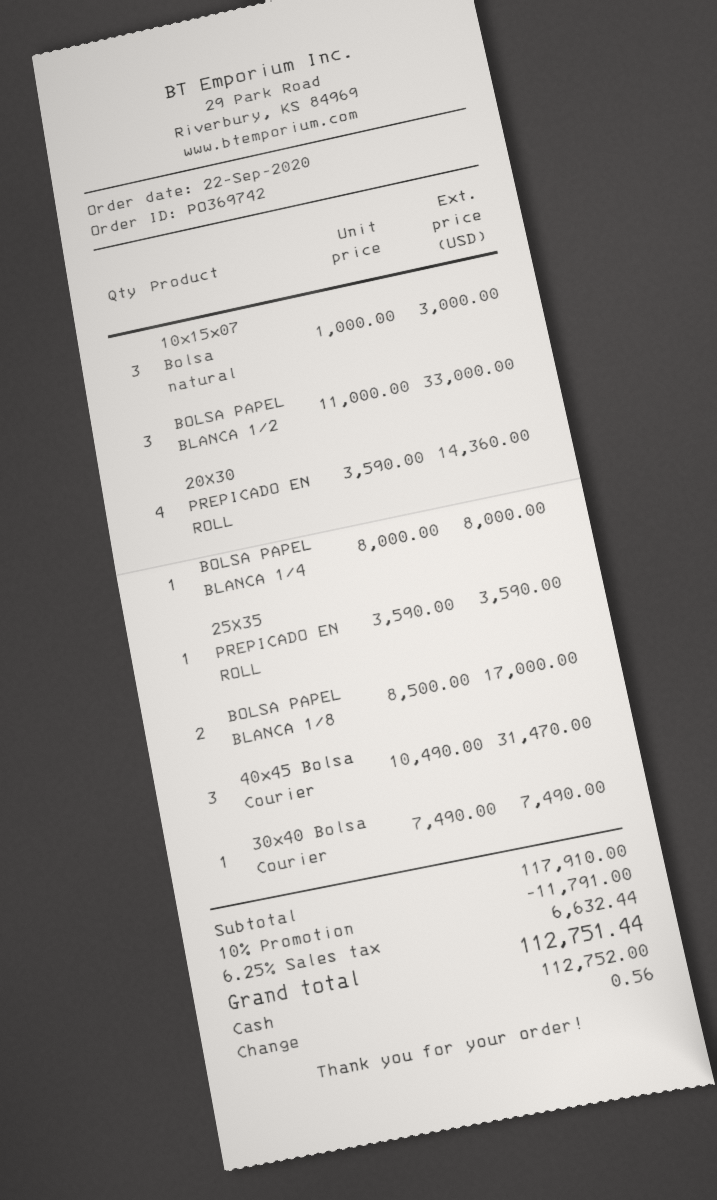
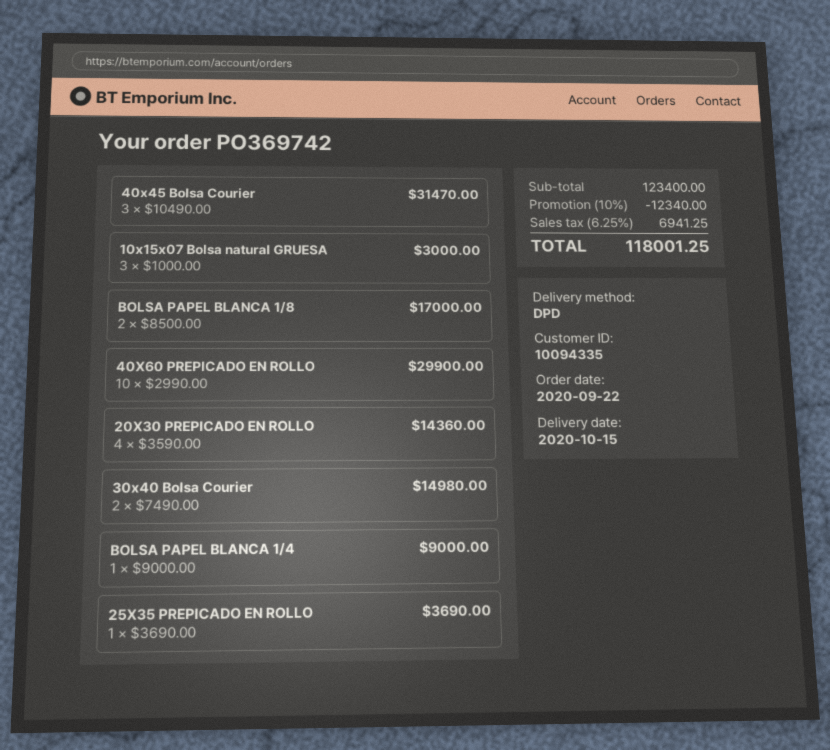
BOLSA PAPEL BLANCA 1/2: 3 x 11000.00 = 33000.00 -> none
BOLSA PAPEL BLANCA 1/4: 1 x 8000.00 = 8000.00 -> 1 x 9000.00 = 9000.00
25X35 PREPICADO EN ROLL: 1 x 3590.00 = 3590.00 -> 1 x 3690.00 = 3690.00
30x40 Bolsa Courier: 1 x 7490.00 = 7490.00 -> 2 x 7490.00 = 14980.00
40X60 PREPICADO EN ROLLO: none -> 10 x 2990.00 = 29900.00
subtotal: 117910.00 -> 123400.00
discount: 10% = 11791.00 -> 10% = 12340.00
tax: 6.25% = 6632.44 -> 6.25% = 6941.25
total: 112751.44 -> 118001.25

